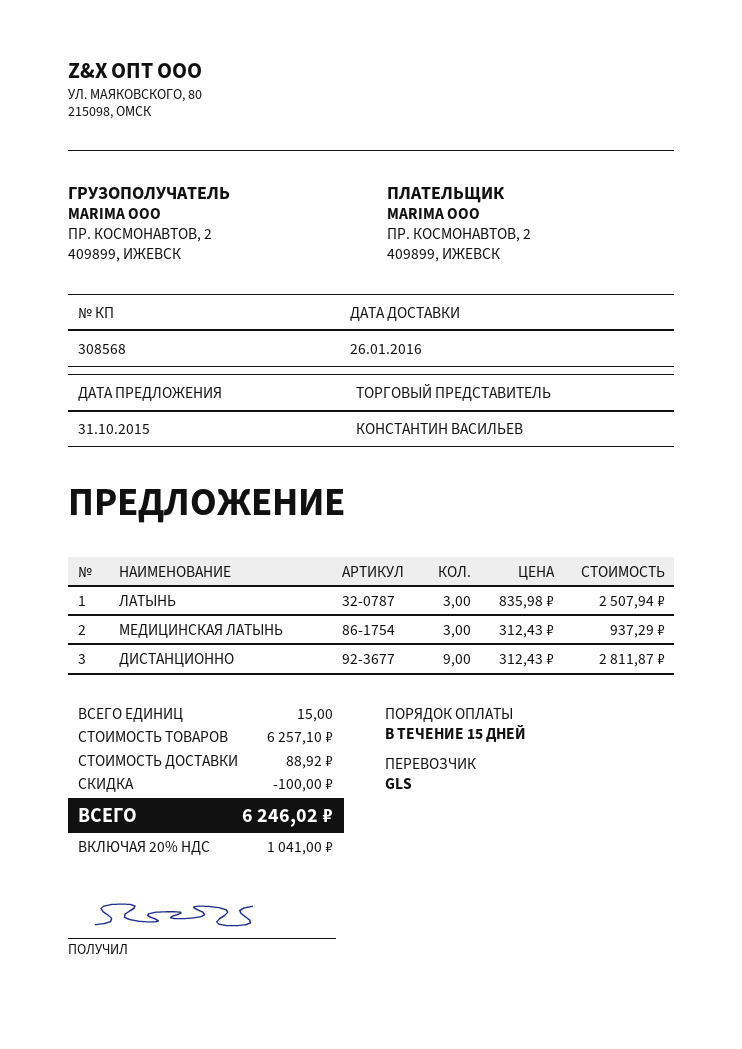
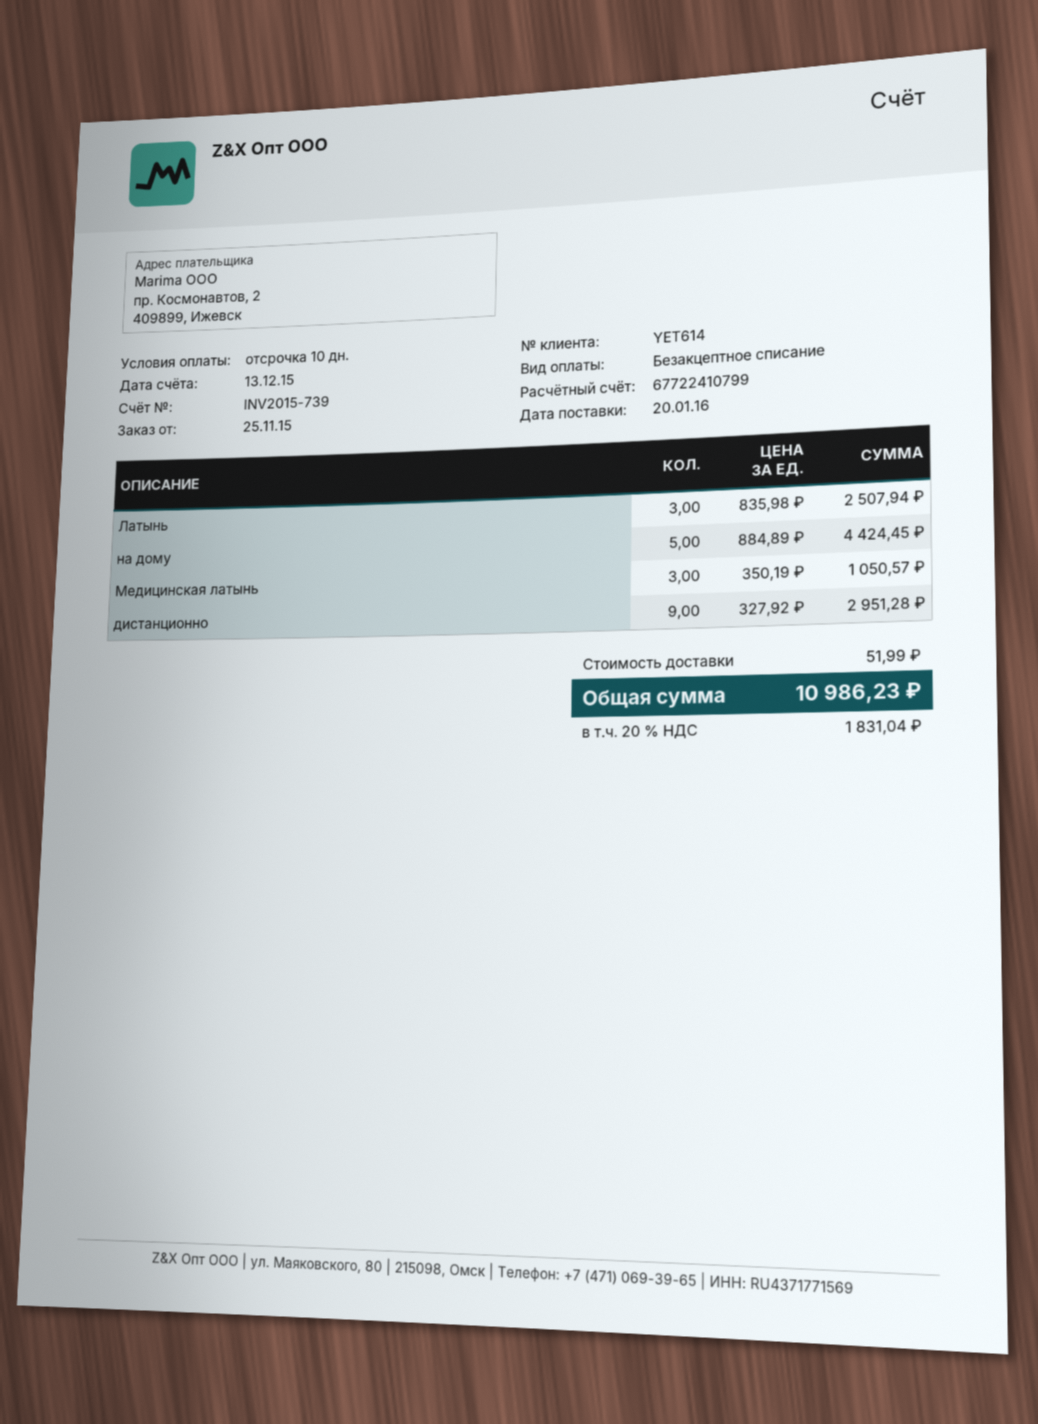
delivery date: 2016-01-26 -> 2016-01-20
payment terms: 15 days -> 10 days
МЕДИЦИНСКАЯ ЛАТЫНЬ: 3 x 312.43 = 937.29 -> 3 x 350.19 = 1050.57
ДИСТАНЦИОННО: 9 x 312.43 = 2811.87 -> 9 x 327.92 = 2951.28
на дому: none -> 5 x 884.89 = 4424.45
discount: 100.00 -> none
shipping: 88.92 -> 51.99
tax: 20% = 1041.00 -> 20% = 1831.04
total: 6246.02 -> 10986.23

